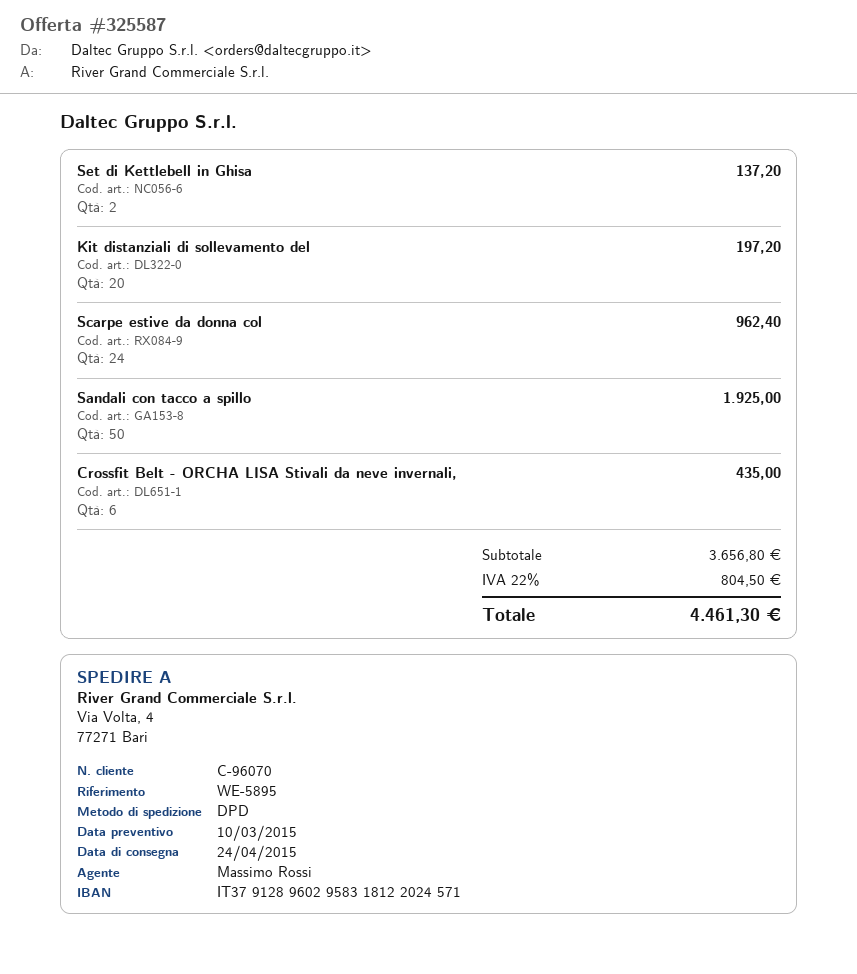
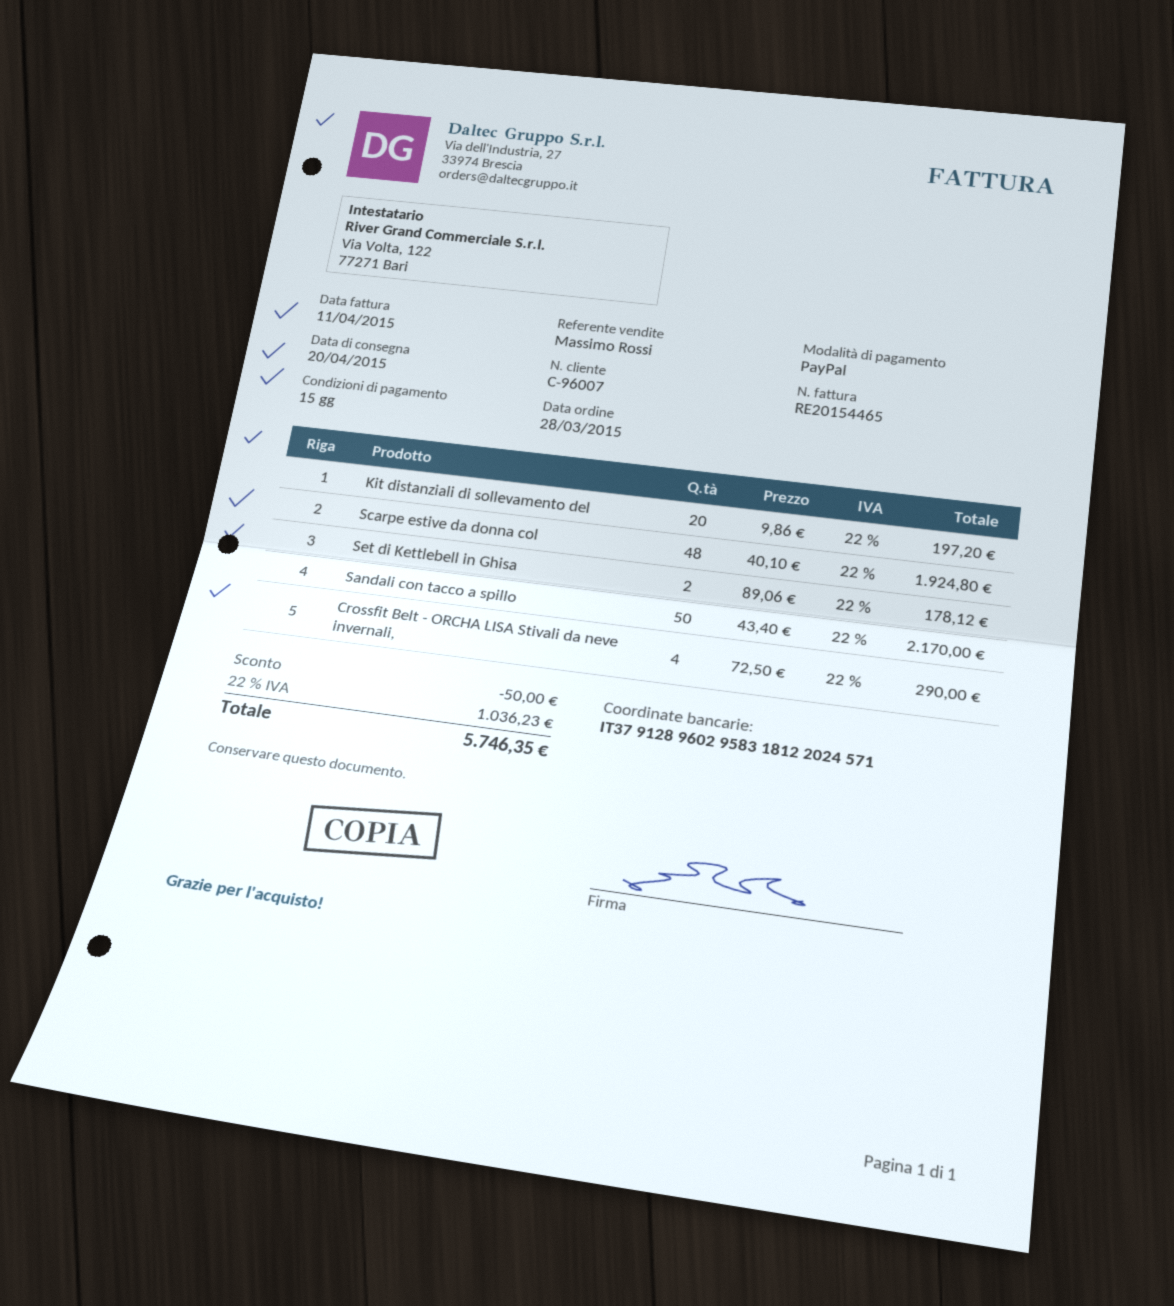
delivery date: 2015-04-24 -> 2015-04-20
customer number: C-96070 -> C-96007
Set di Kettlebell in Ghisa: 2 for 137.20 -> 2 for 178.12
Scarpe estive da donna col: 24 for 962.40 -> 48 for 1924.80
Sandali con tacco a spillo: 50 for 1925.00 -> 50 for 2170.00
Crossfit Belt - ORCHA LISA Stivali da neve invernali,: 6 for 435.00 -> 4 for 290.00
discount: none -> 50.00
tax: 22% = 804.50 -> 22% = 1036.23
total: 4461.30 -> 5746.35

